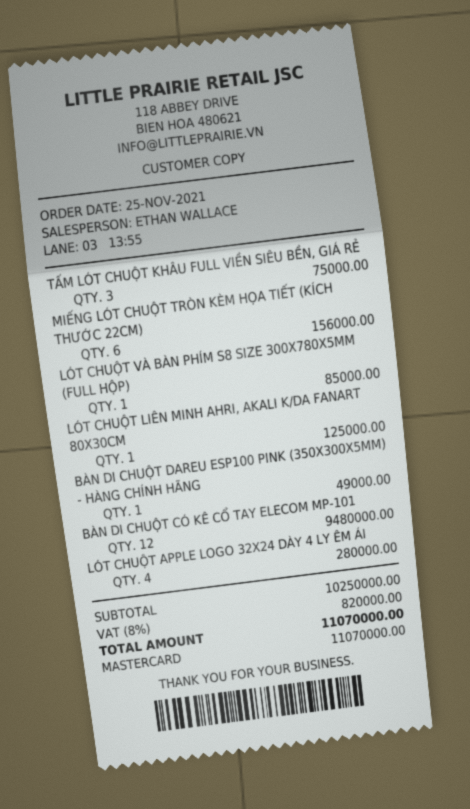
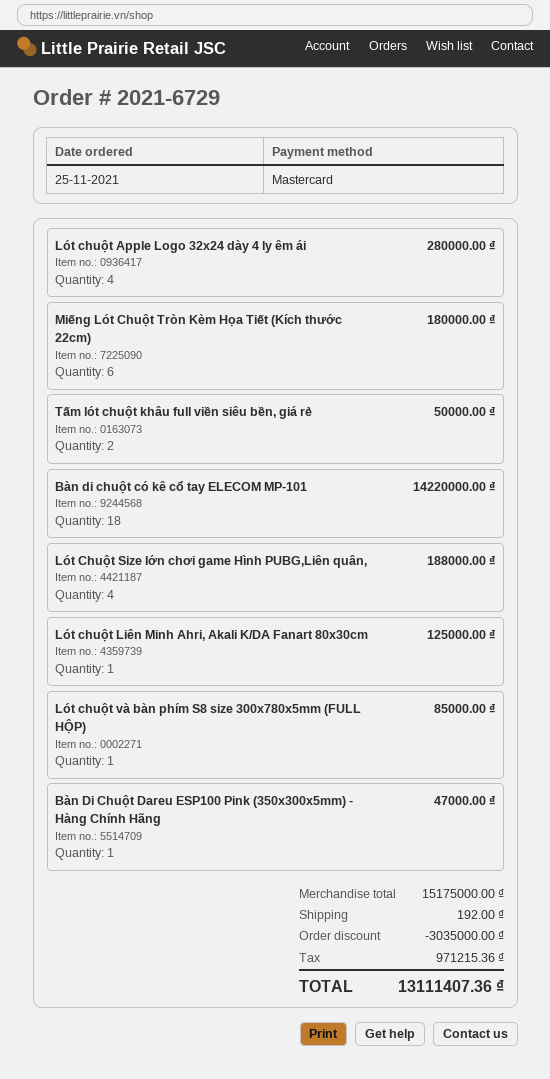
TẤM LÓT CHUỘT KHÂU FULL VIỀN SIÊU BỀN, GIÁ RẺ: 3 for 75000.00 -> 2 for 50000.00
MIẾNG LÓT CHUỘT TRÒN KÈM HỌA TIẾT (KÍCH THƯỚC 22CM): 6 for 156000.00 -> 6 for 180000.00
BÀN DI CHUỘT DAREU ESP100 PINK (350X300X5MM) - HÀNG CHÍNH HÃNG: 1 for 49000.00 -> 1 for 47000.00
BÀN DI CHUỘT CÓ KÊ CỔ TAY ELECOM MP-101: 12 for 9480000.00 -> 18 for 14220000.00
Lót Chuột Size lớn chơi game Hình PUBG,Liên quân,: none -> 4 for 188000.00
subtotal: 10250000.00 -> 15175000.00
discount: none -> 3035000.00
shipping: none -> 192.00
tax: 820000.00 -> 971215.36
total: 11070000.00 -> 13111407.36

